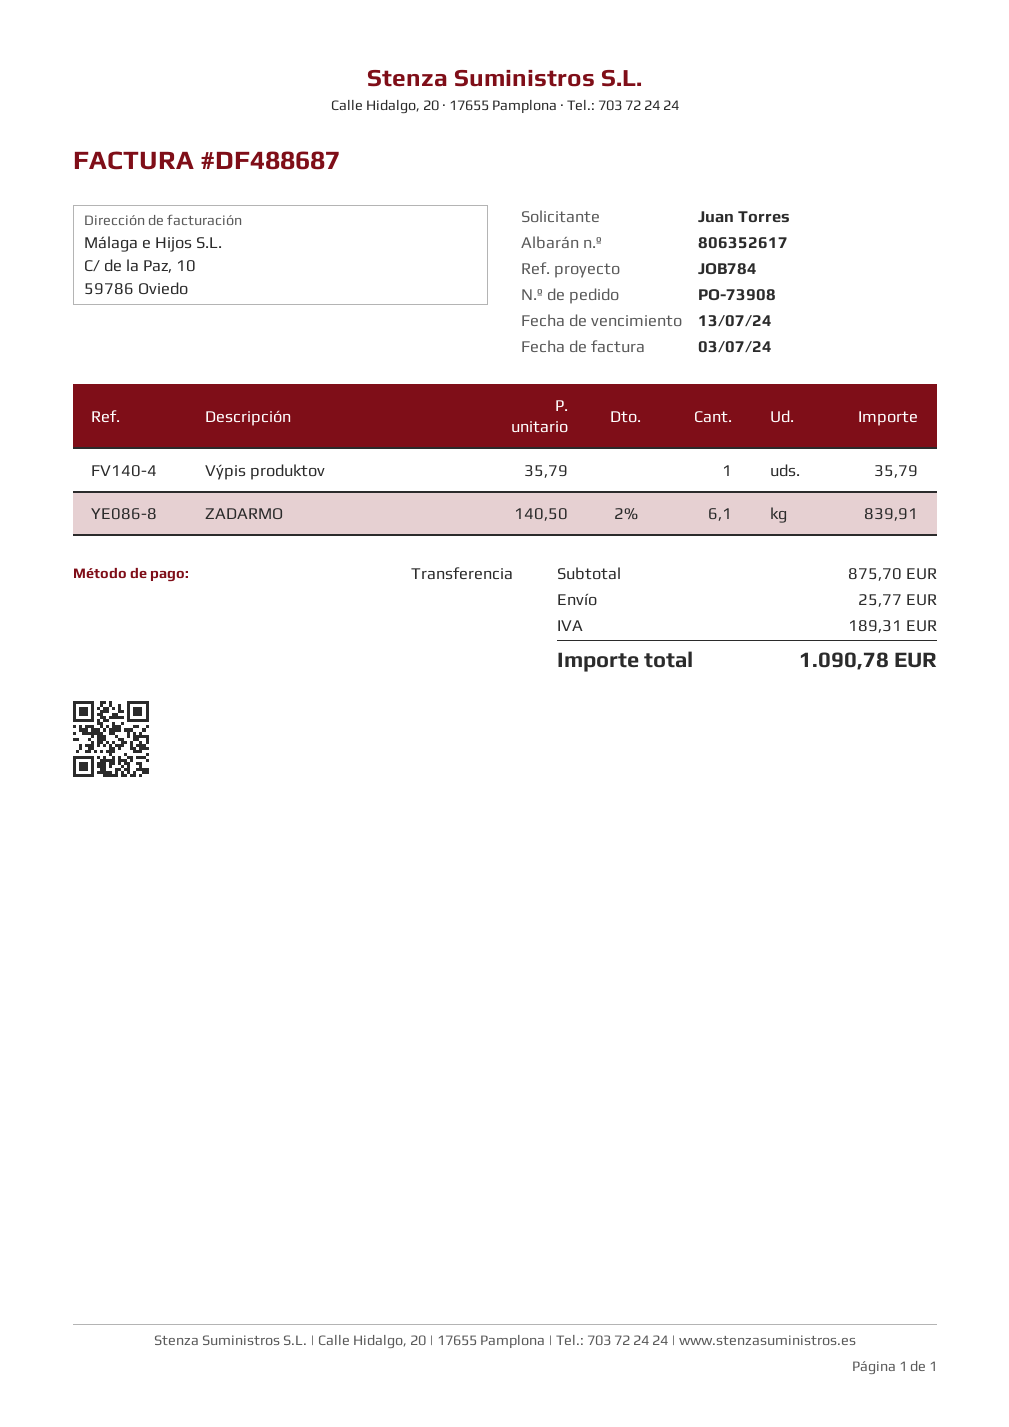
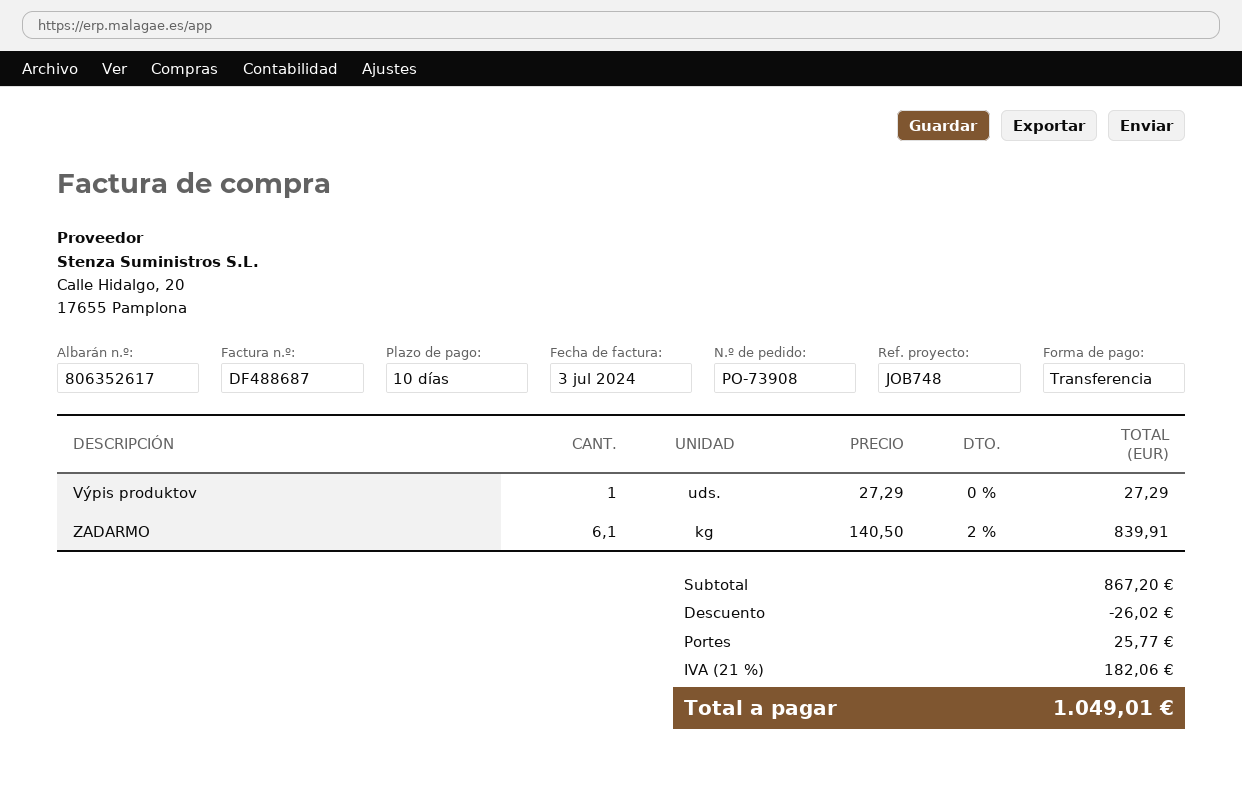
reference: JOB784 -> JOB748
Výpis produktov: 1 x 35.79 = 35.79 -> 1 x 27.29 = 27.29
subtotal: 875.70 -> 867.20
discount: none -> 26.02
tax: 189.31 -> 182.06
total: 1090.78 -> 1049.01

